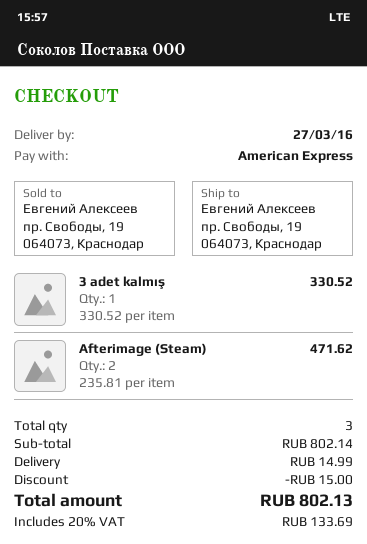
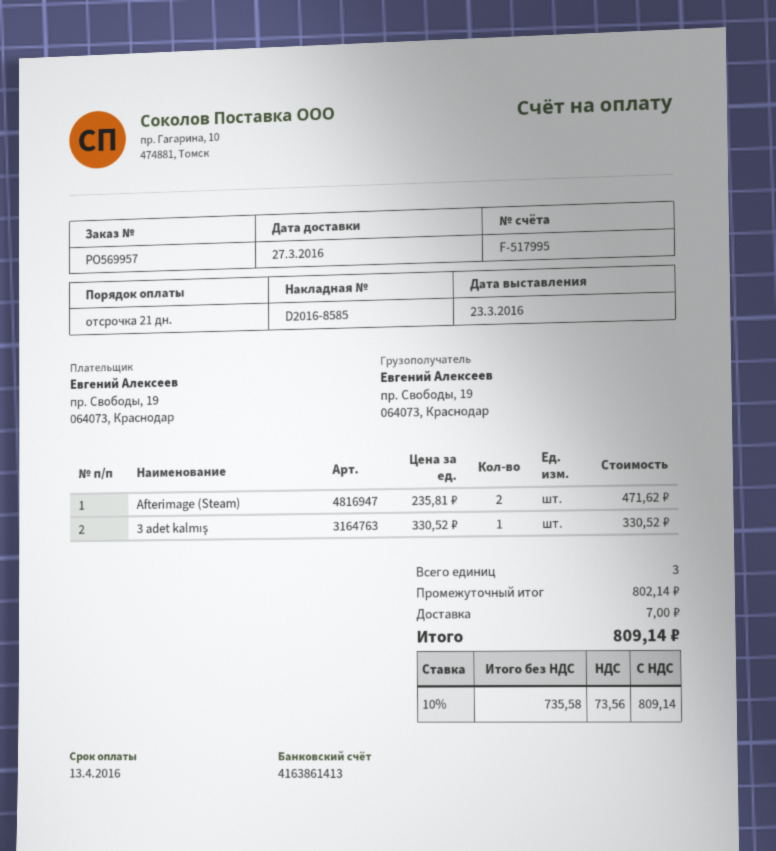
discount: 15.00 -> none
shipping: 14.99 -> 7.00
tax: 20% = 133.69 -> 10% = 73.56
total: 802.13 -> 809.14

